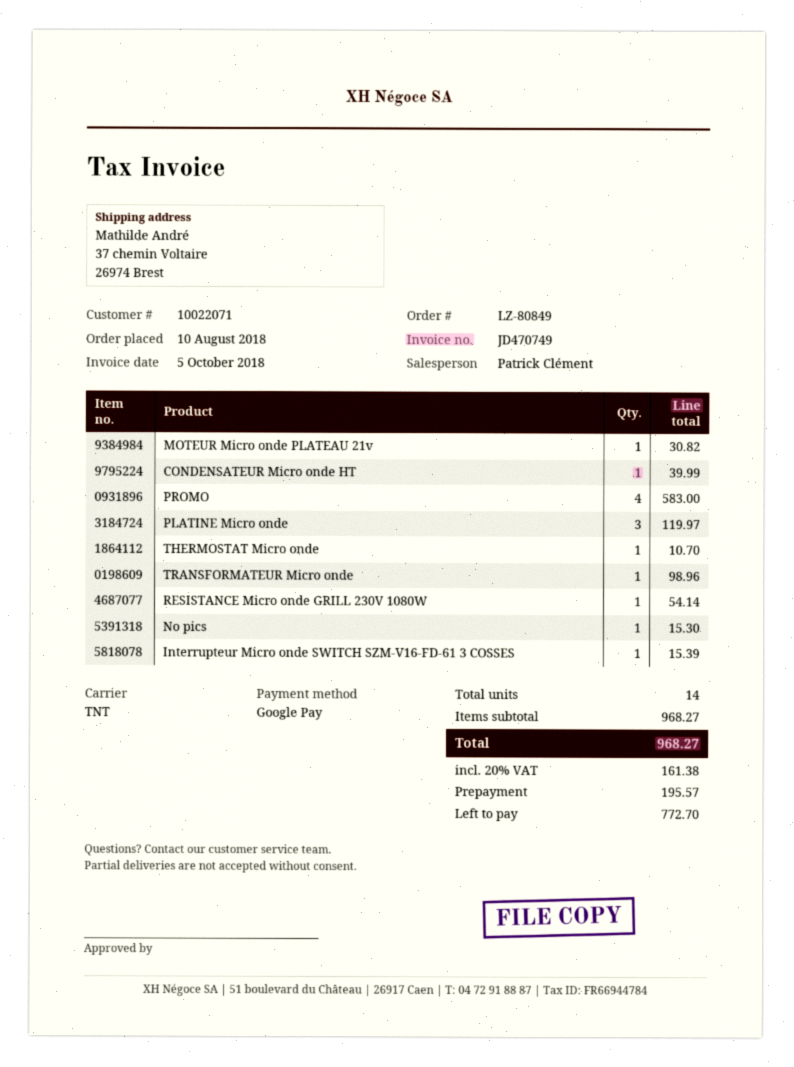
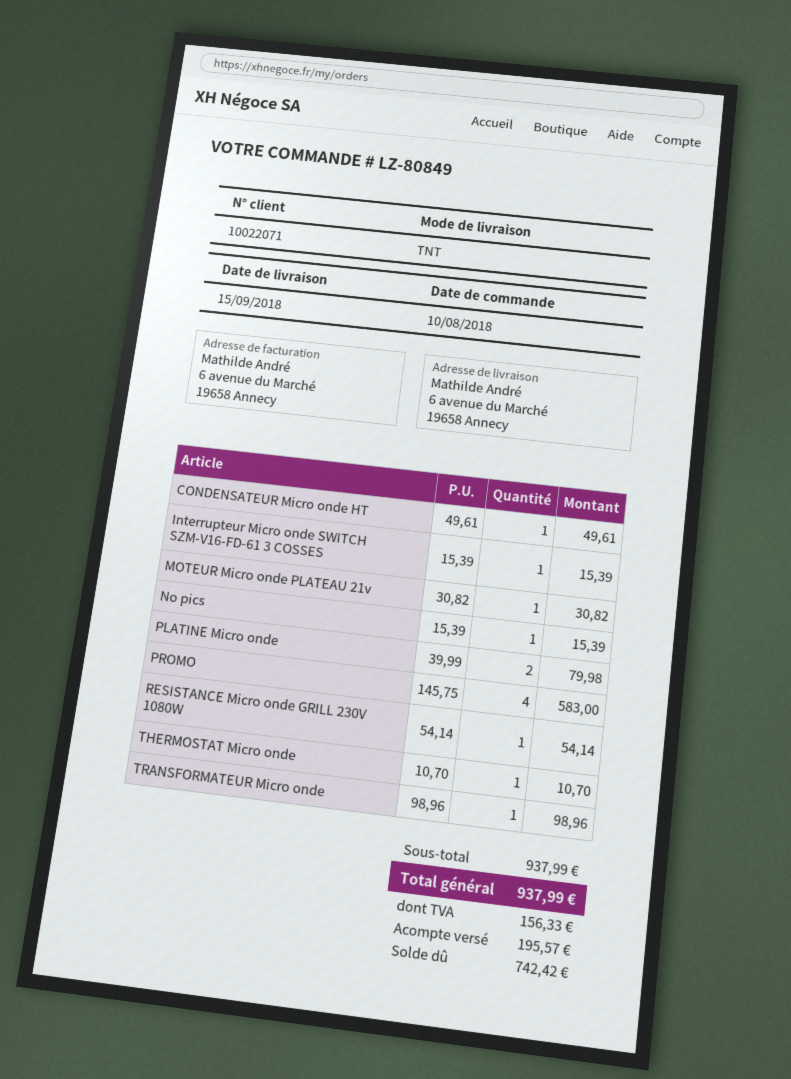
ship to: 37 chemin Voltaire, 26974 Brest -> 6 avenue du Marché, 19658 Annecy
CONDENSATEUR Micro onde HT: 1 for 39.99 -> 1 for 49.61
PLATINE Micro onde: 3 for 119.97 -> 2 for 79.98
No pics: 1 for 15.30 -> 1 for 15.39
subtotal: 968.27 -> 937.99
tax: 161.38 -> 156.33
total: 968.27 -> 937.99
balance: 772.70 -> 742.42

